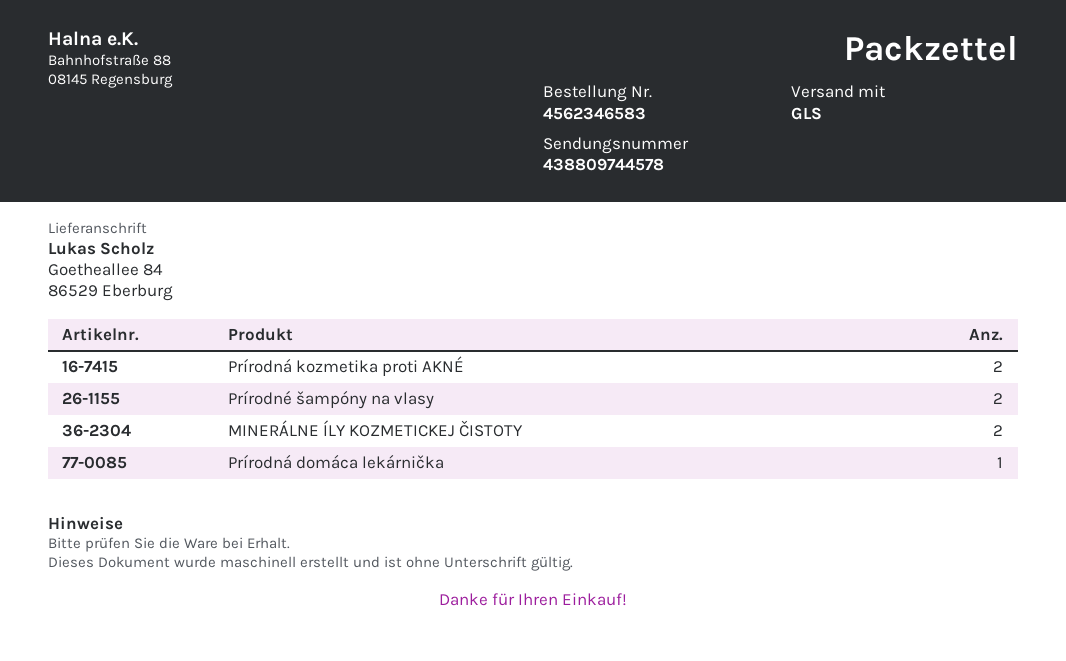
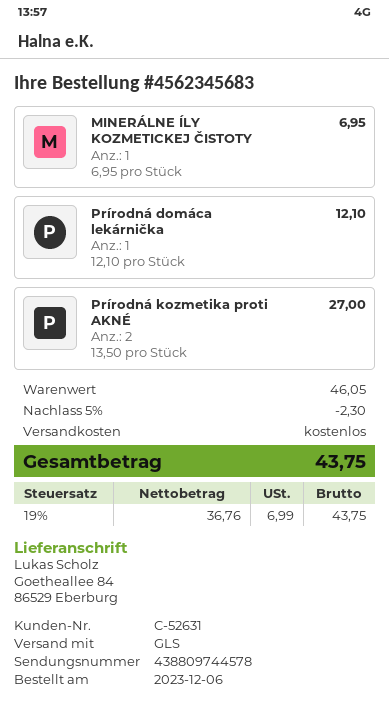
order number: 4562346583 -> 4562345683
Prírodné šampóny na vlasy: 2 -> none
MINERÁLNE ÍLY KOZMETICKEJ ČISTOTY: 2 -> 1

